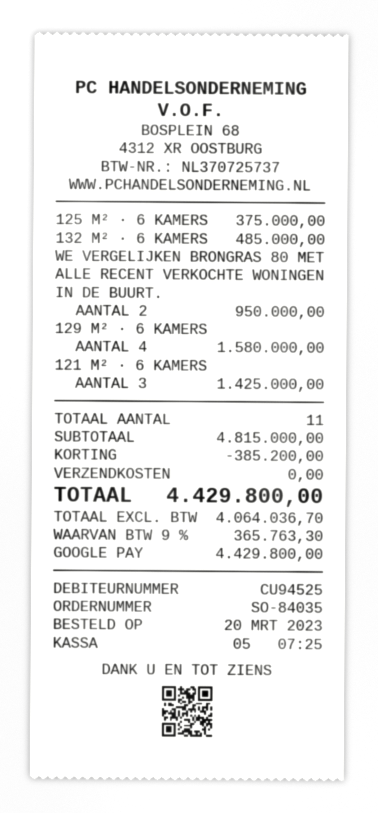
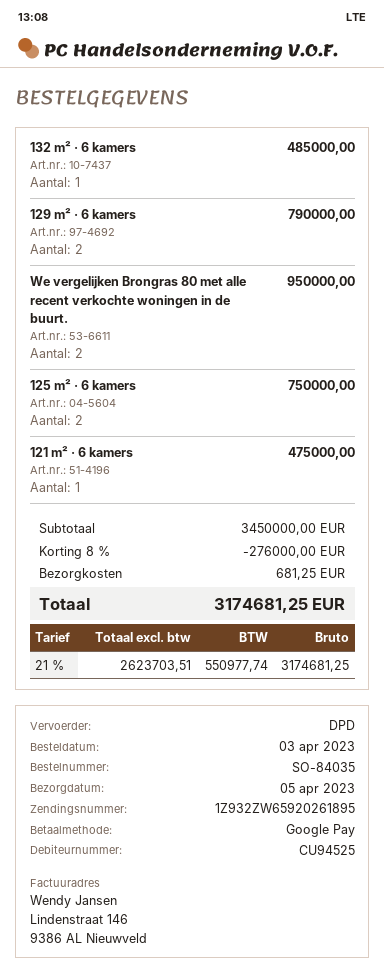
order date: 2023-03-20 -> 2023-04-03
125 M² · 6 KAMERS: 1 for 375000.00 -> 2 for 750000.00
129 M² · 6 KAMERS: 4 for 1580000.00 -> 2 for 790000.00
121 M² · 6 KAMERS: 3 for 1425000.00 -> 1 for 475000.00
subtotal: 4815000.00 -> 3450000.00
discount: 385200.00 -> 276000.00
shipping: 0.00 -> 681.25
net: 4064036.70 -> 2623703.51
tax: 9% = 365763.30 -> 21% = 550977.74
total: 4429800.00 -> 3174681.25

